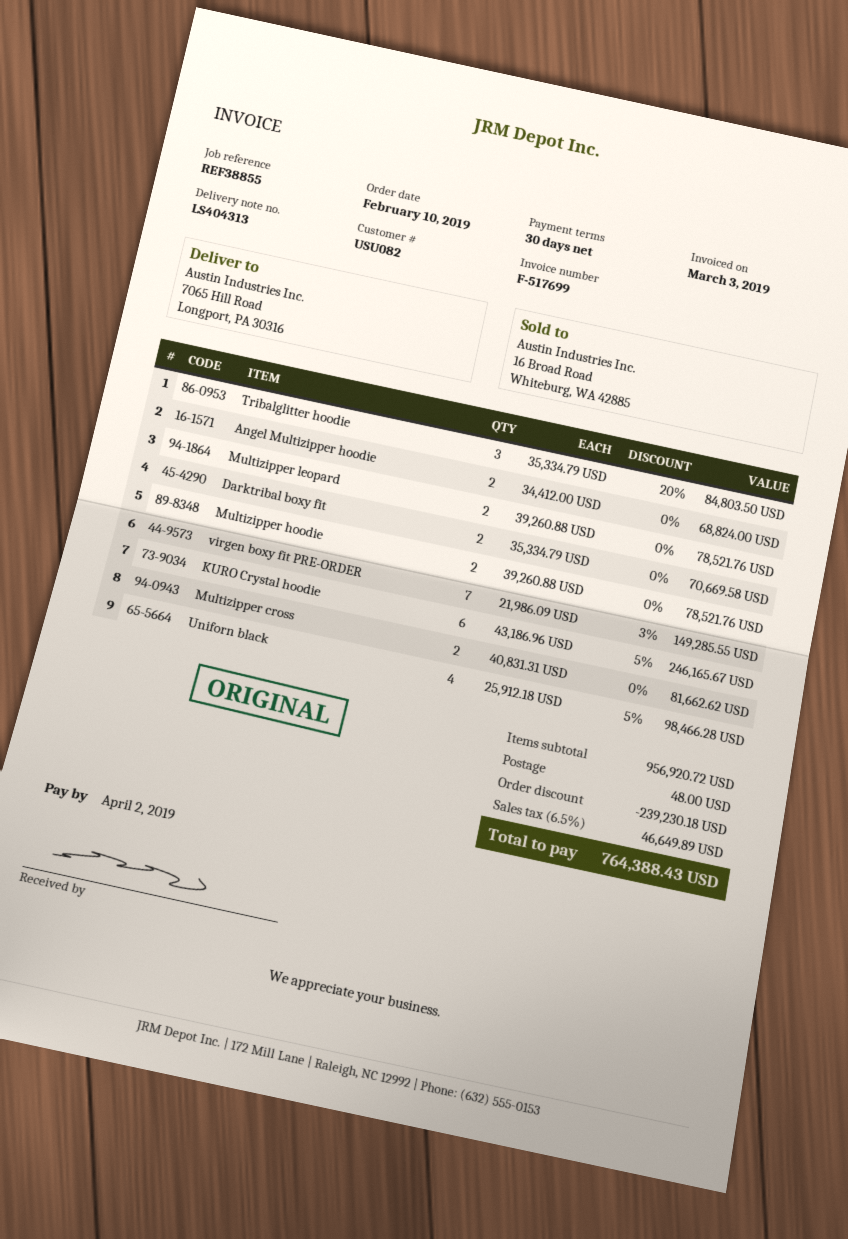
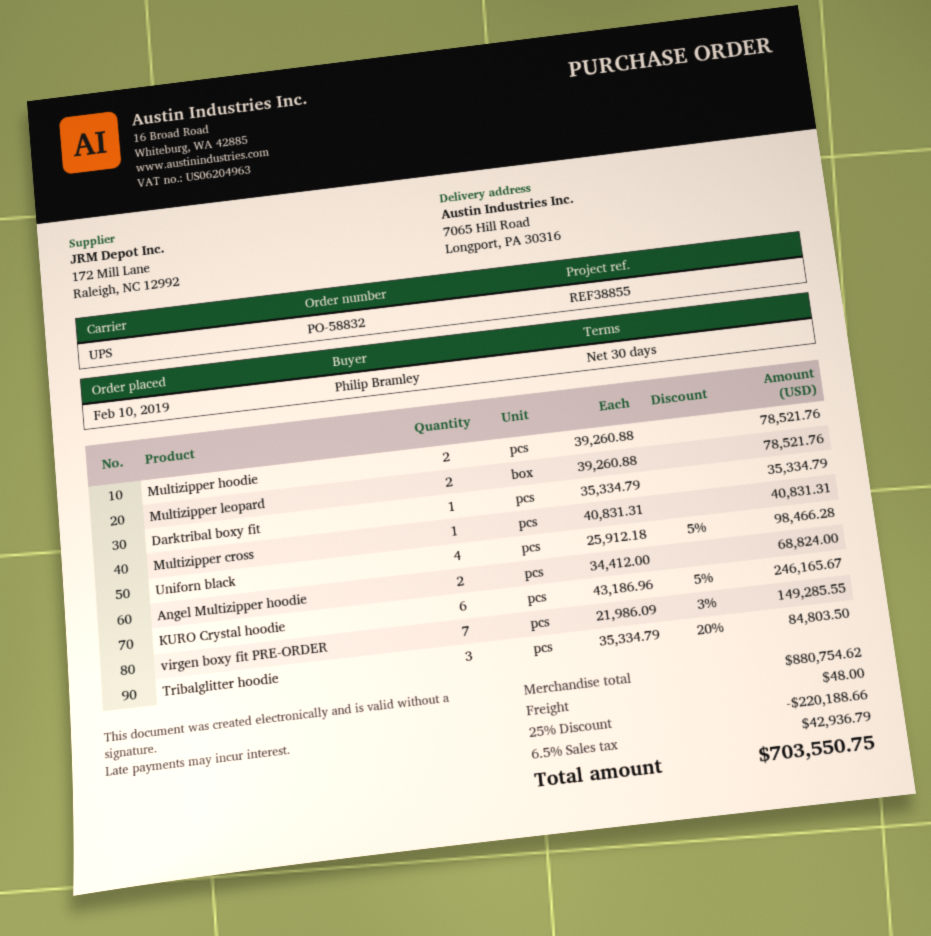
Darktribal boxy fit: 2 x 35334.79 = 70669.58 -> 1 x 35334.79 = 35334.79
Multizipper cross: 2 x 40831.31 = 81662.62 -> 1 x 40831.31 = 40831.31
subtotal: 956920.72 -> 880754.62
discount: 239230.18 -> 220188.66
tax: 6.5% = 46649.89 -> 6.5% = 42936.79
total: 764388.43 -> 703550.75

